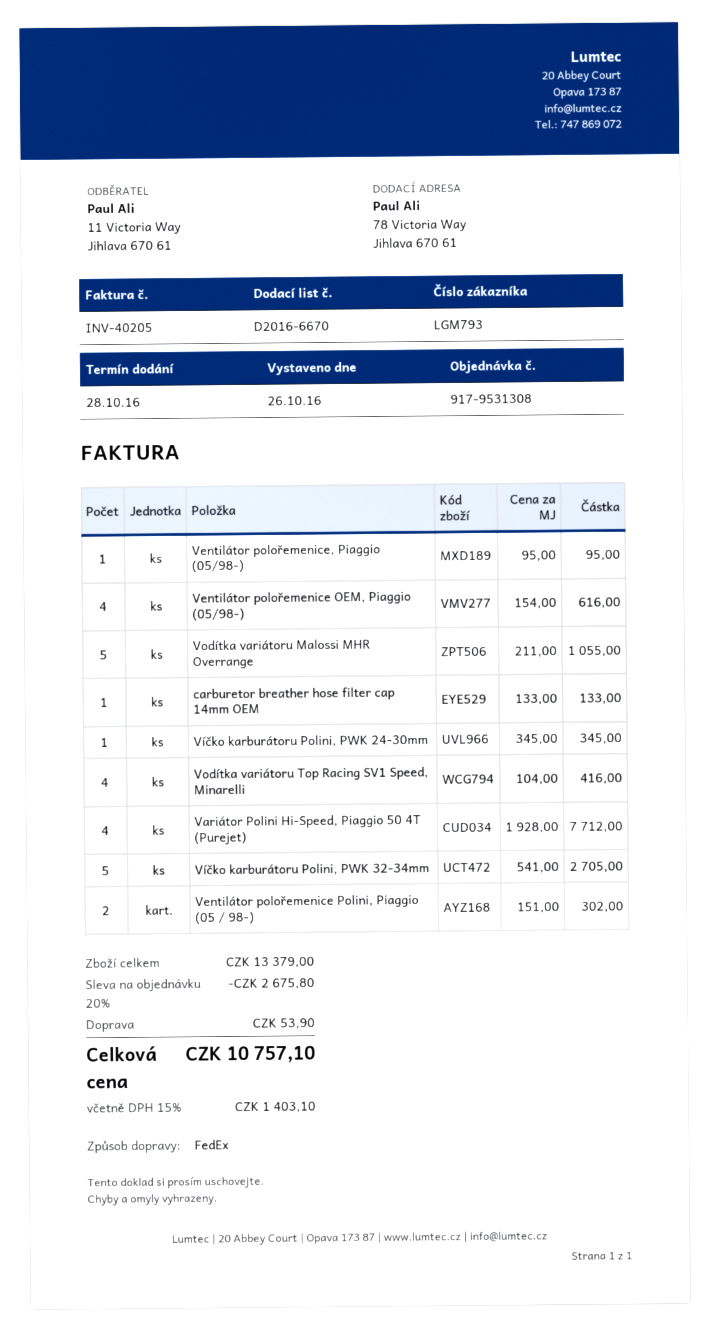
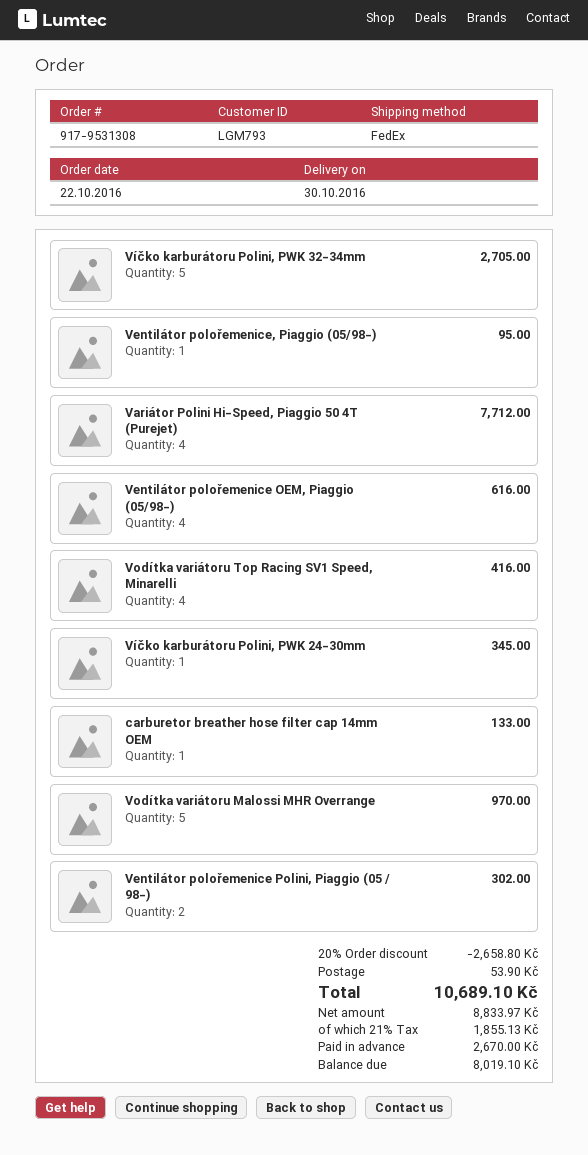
delivery date: 2016-10-28 -> 2016-10-30
Vodítka variátoru Malossi MHR Overrange: 5 for 1055.00 -> 5 for 970.00
discount: 20% = 2675.80 -> 20% = 2658.80
tax: 15% = 1403.10 -> 21% = 1855.13
total: 10757.10 -> 10689.10

